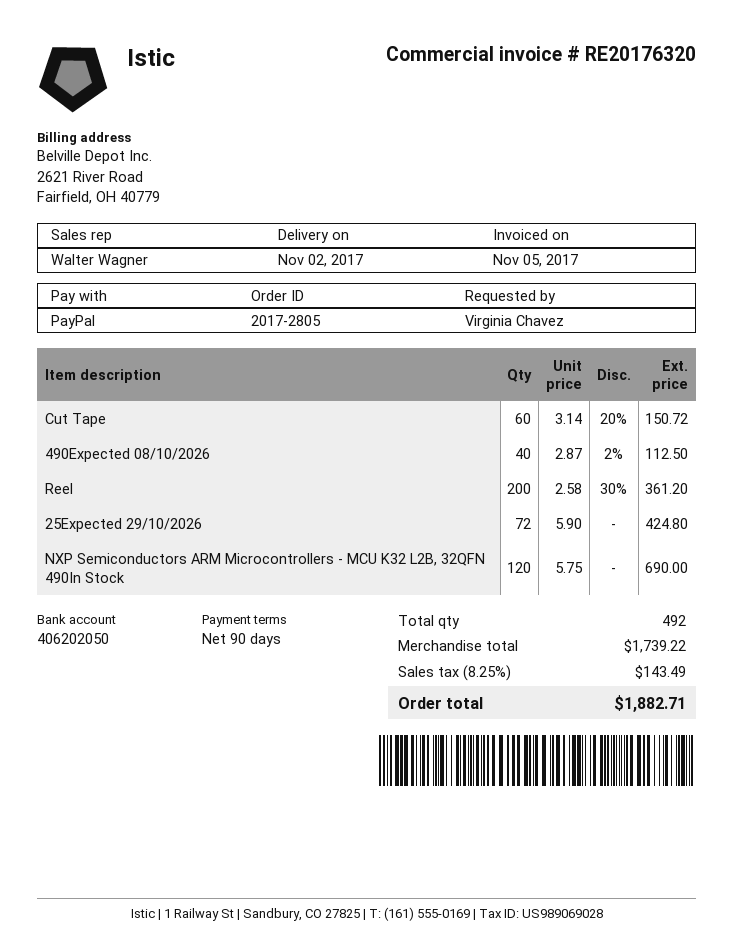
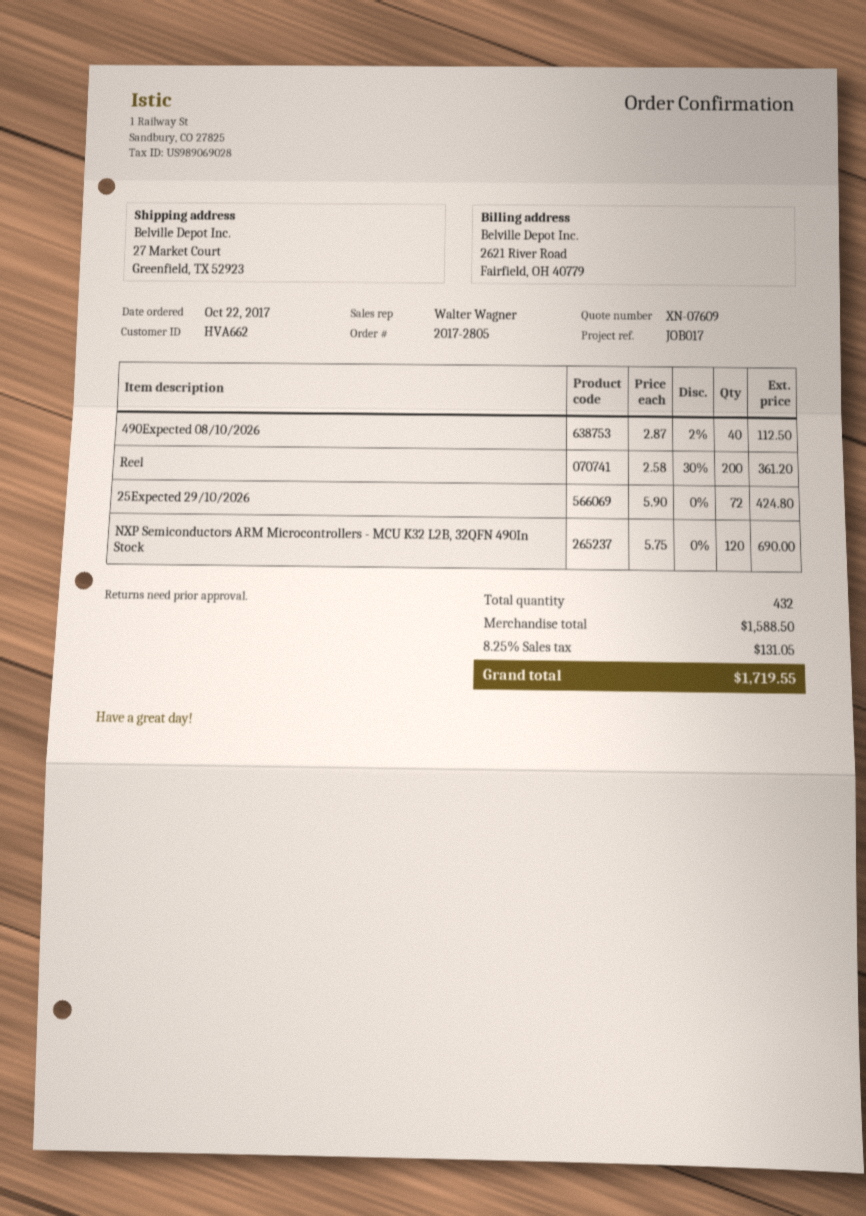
Cut Tape: 60 x 3.14 - 20% = 150.72 -> none
total quantity: 492 -> 432
subtotal: 1739.22 -> 1588.50
tax: 8.25% = 143.49 -> 8.25% = 131.05
total: 1882.71 -> 1719.55

